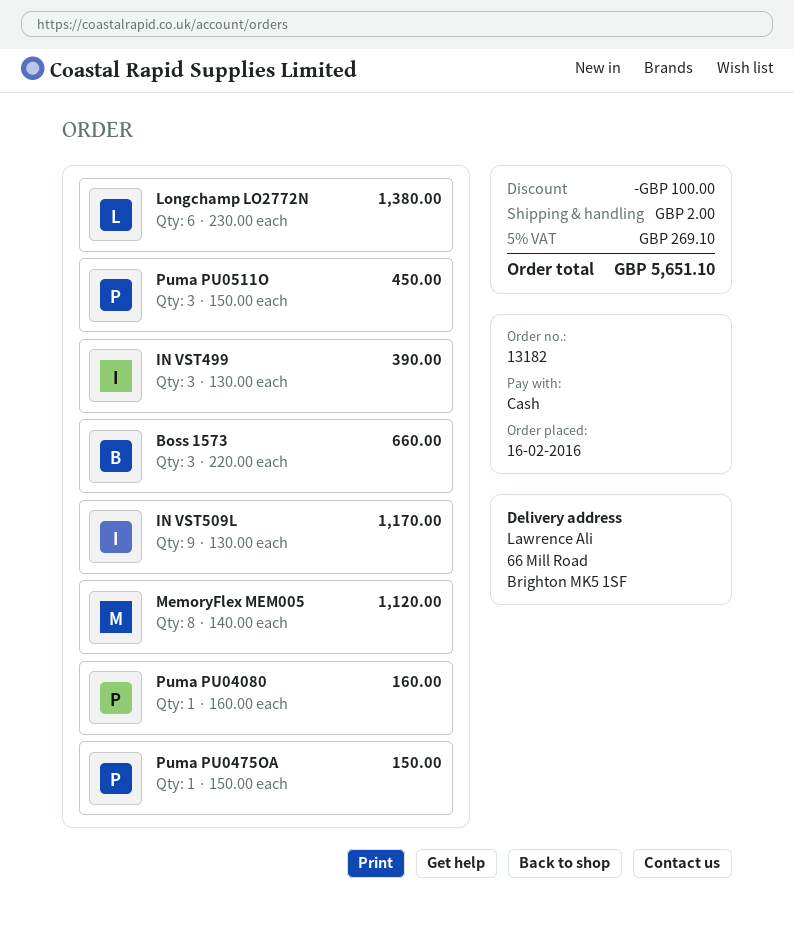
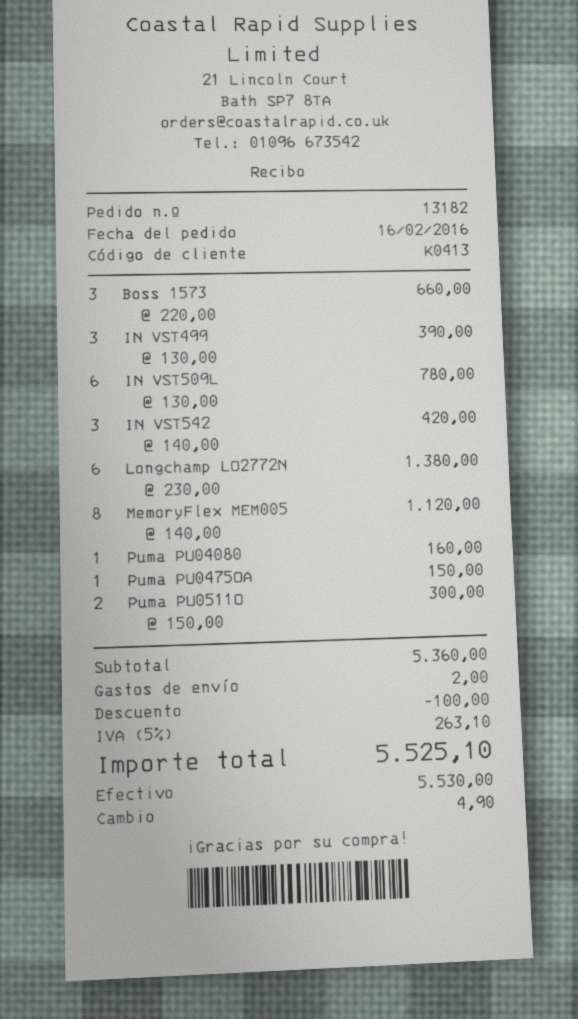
Puma PU0511O: 3 x 150.00 = 450.00 -> 2 x 150.00 = 300.00
IN VST509L: 9 x 130.00 = 1170.00 -> 6 x 130.00 = 780.00
IN VST542: none -> 3 x 140.00 = 420.00
tax: 5% = 269.10 -> 5% = 263.10
total: 5651.10 -> 5525.10

